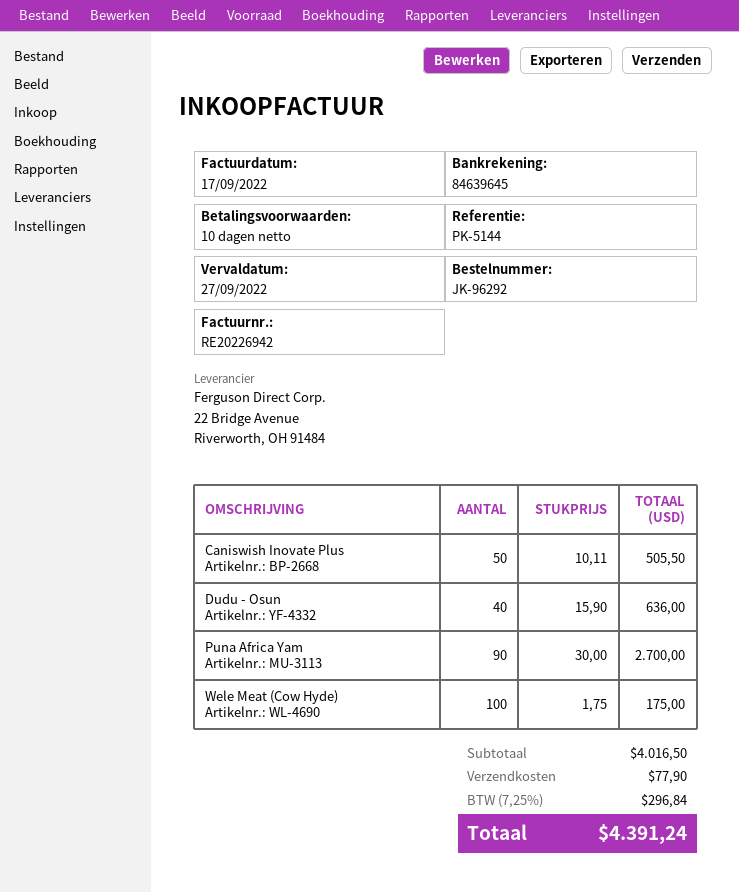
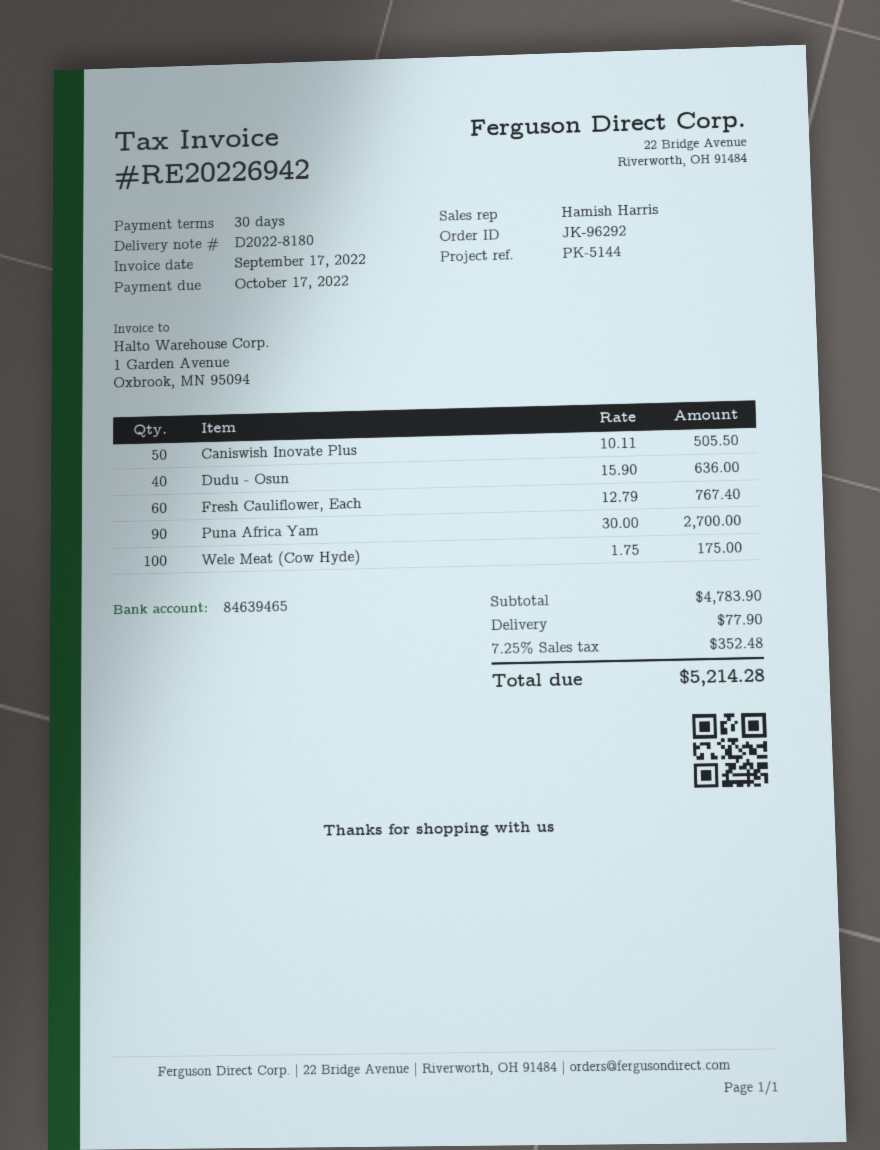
payment terms: 10 days -> 30 days
due date: 2022-09-27 -> 2022-10-17
bank account: 84639645 -> 84639465
Fresh Cauliflower, Each: none -> 60 x 12.79 = 767.40
subtotal: 4016.50 -> 4783.90
tax: 7.25% = 296.84 -> 7.25% = 352.48
total: 4391.24 -> 5214.28

